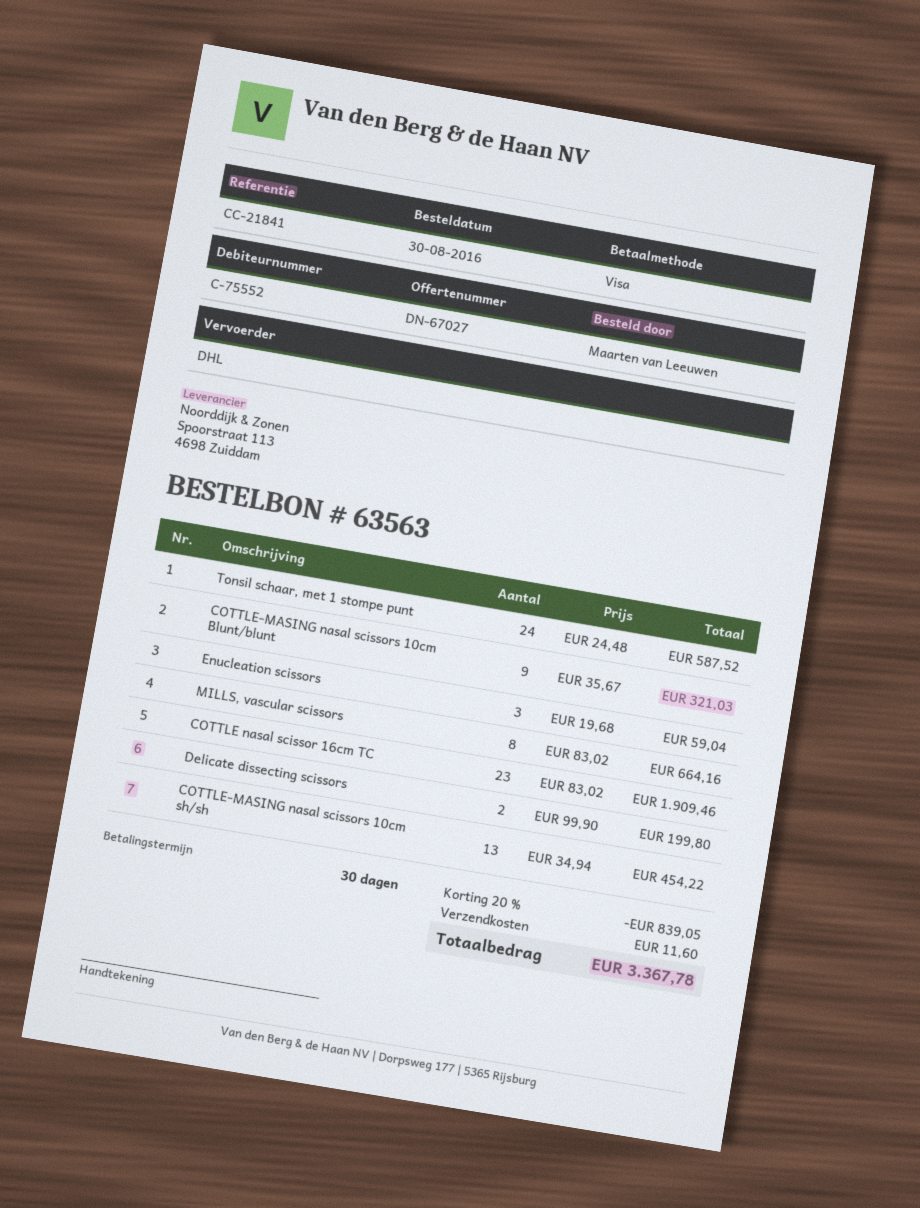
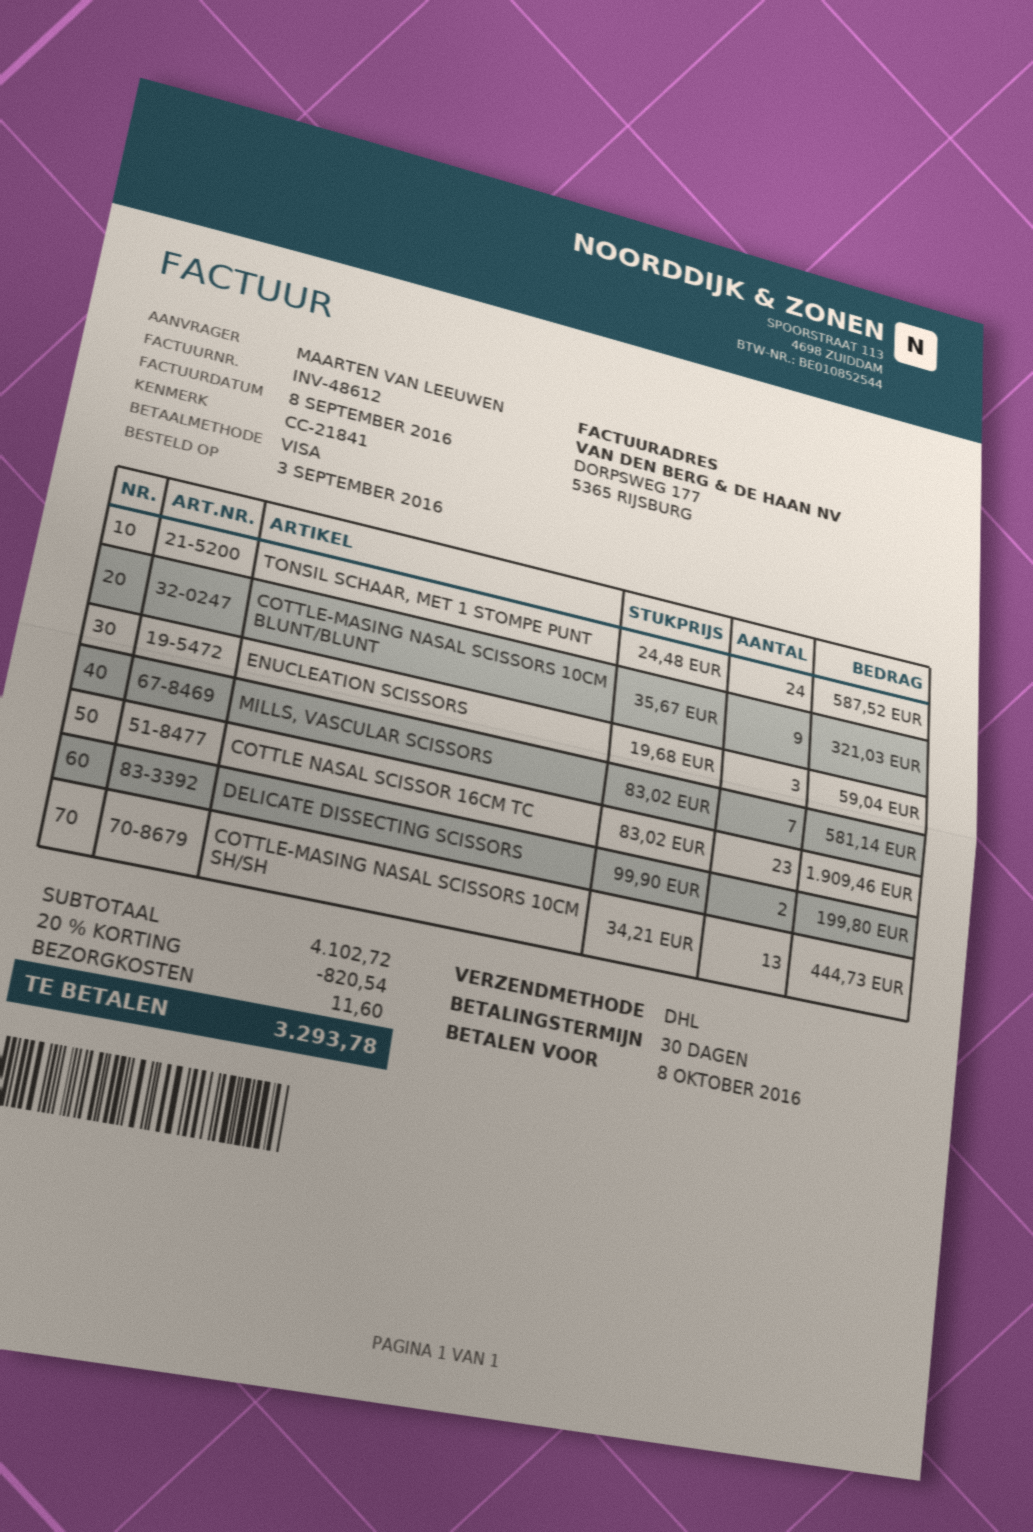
order date: 2016-08-30 -> 2016-09-03
MILLS, vascular scissors: 8 x 83.02 = 664.16 -> 7 x 83.02 = 581.14
COTTLE-MASING nasal scissors 10cm sh/sh: 13 x 34.94 = 454.22 -> 13 x 34.21 = 444.73
discount: 20% = 839.05 -> 20% = 820.54
total: 3367.78 -> 3293.78

